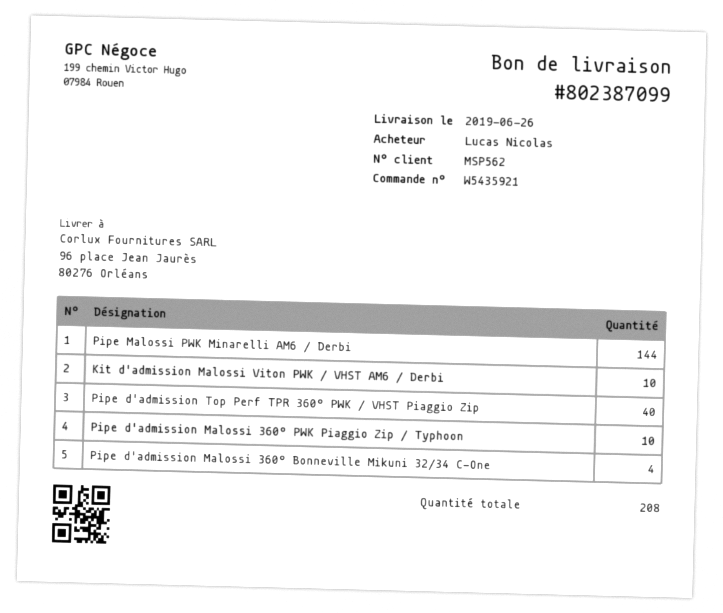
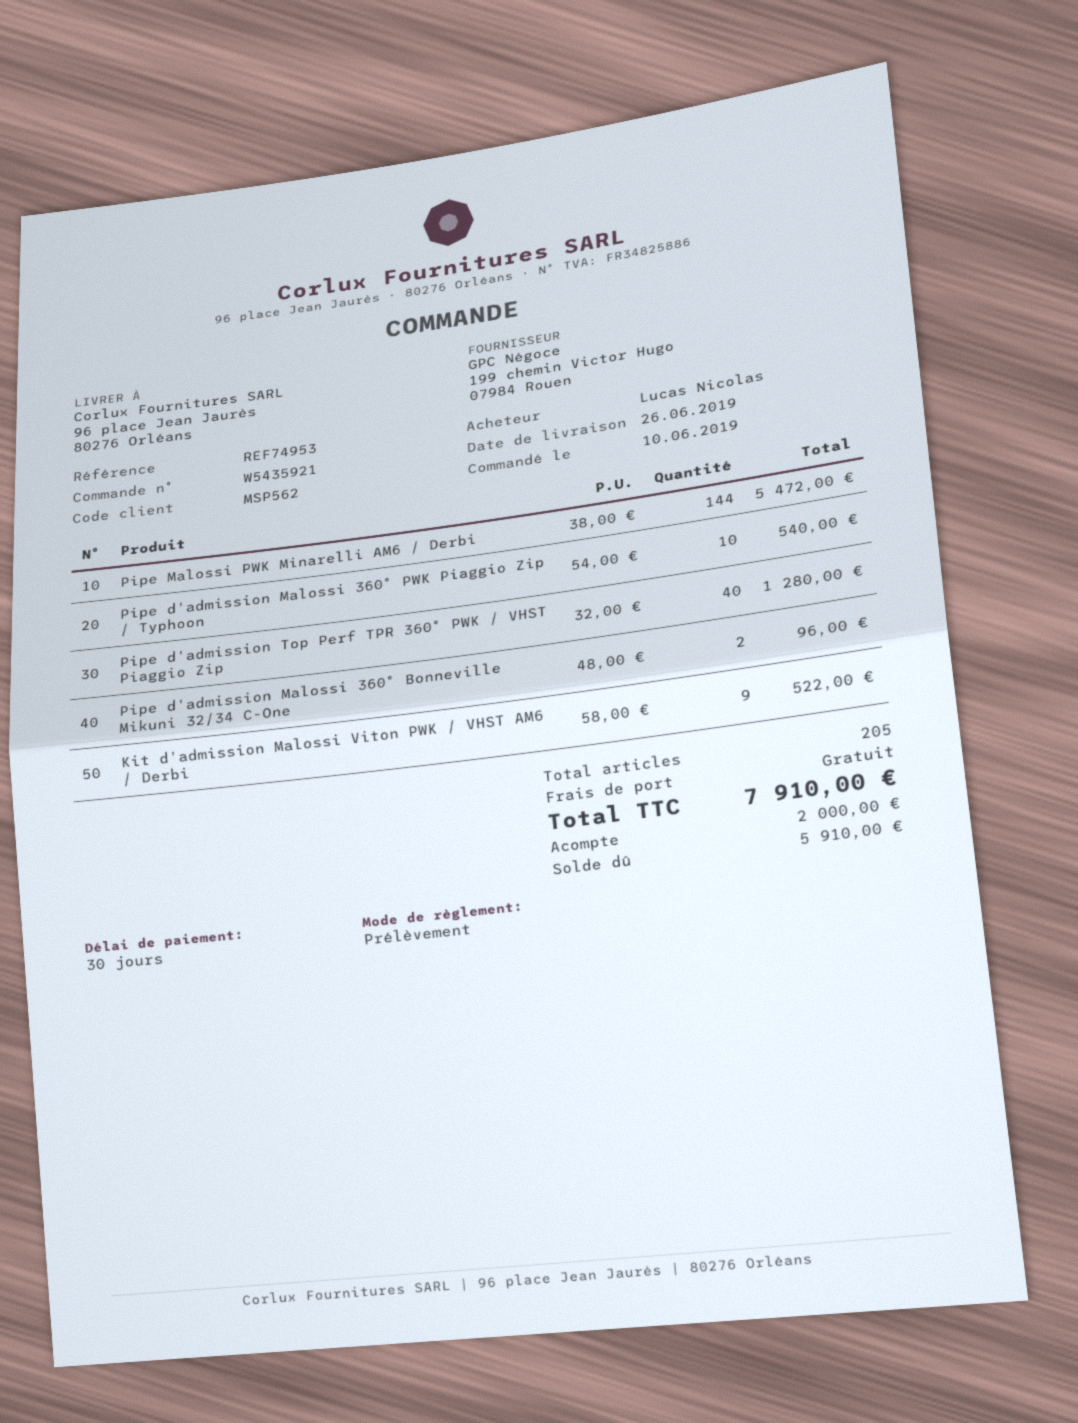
Kit d'admission Malossi Viton PWK / VHST AM6 / Derbi: 10 -> 9
Pipe d'admission Malossi 360° Bonneville Mikuni 32/34 C-One: 4 -> 2
total quantity: 208 -> 205

